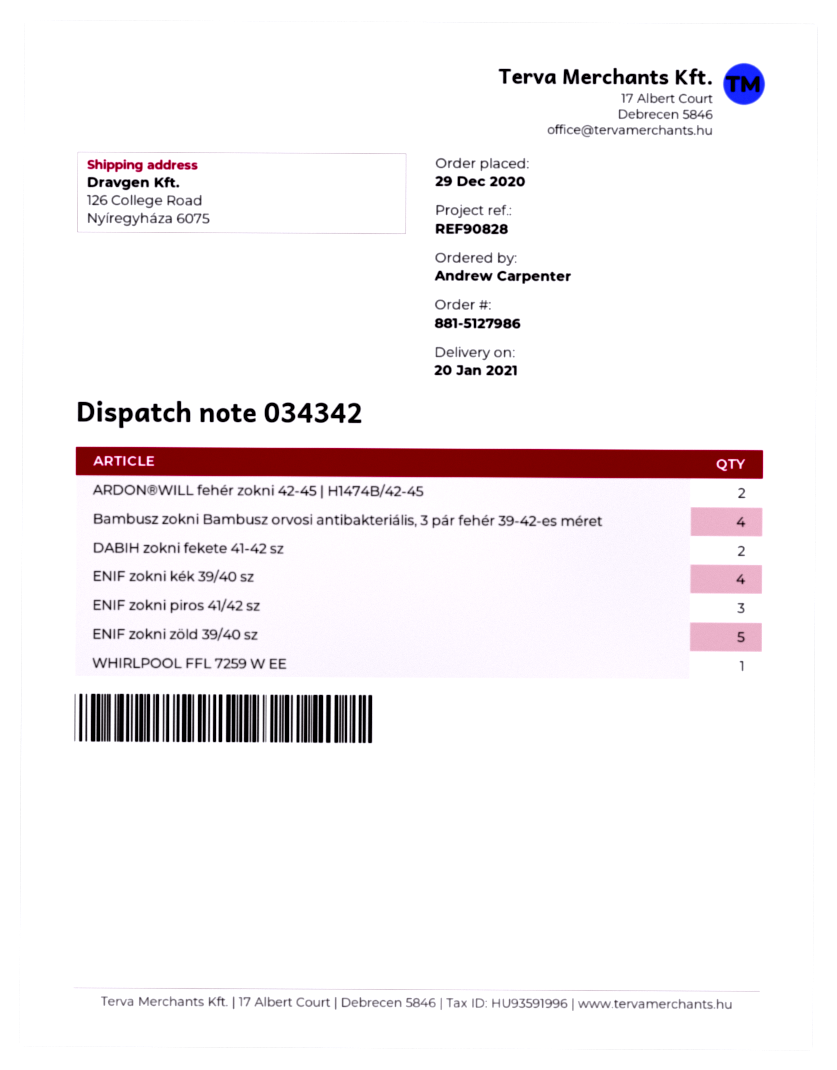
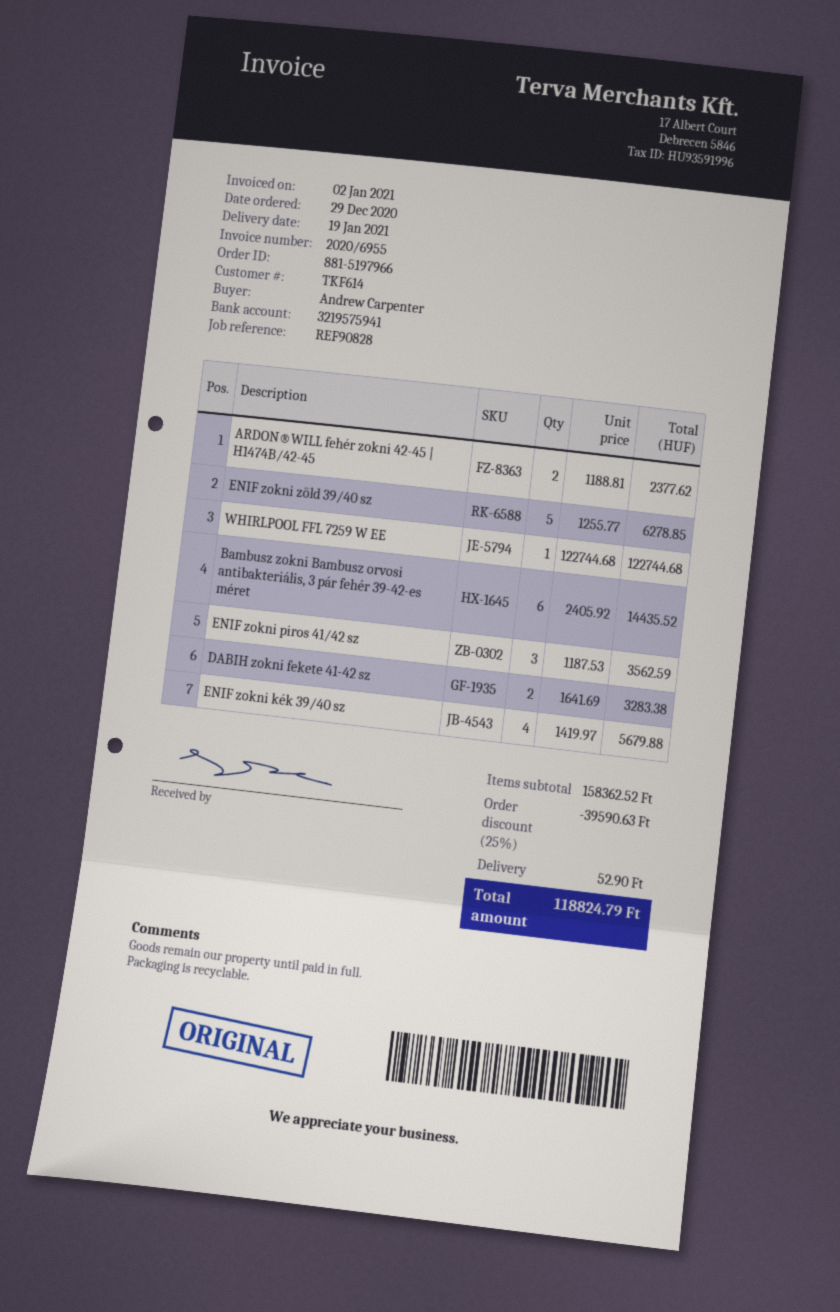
order number: 881-5127986 -> 881-5197966
delivery date: 2021-01-20 -> 2021-01-19
Bambusz zokni Bambusz orvosi antibakteriális, 3 pár fehér 39-42-es méret: 4 -> 6

